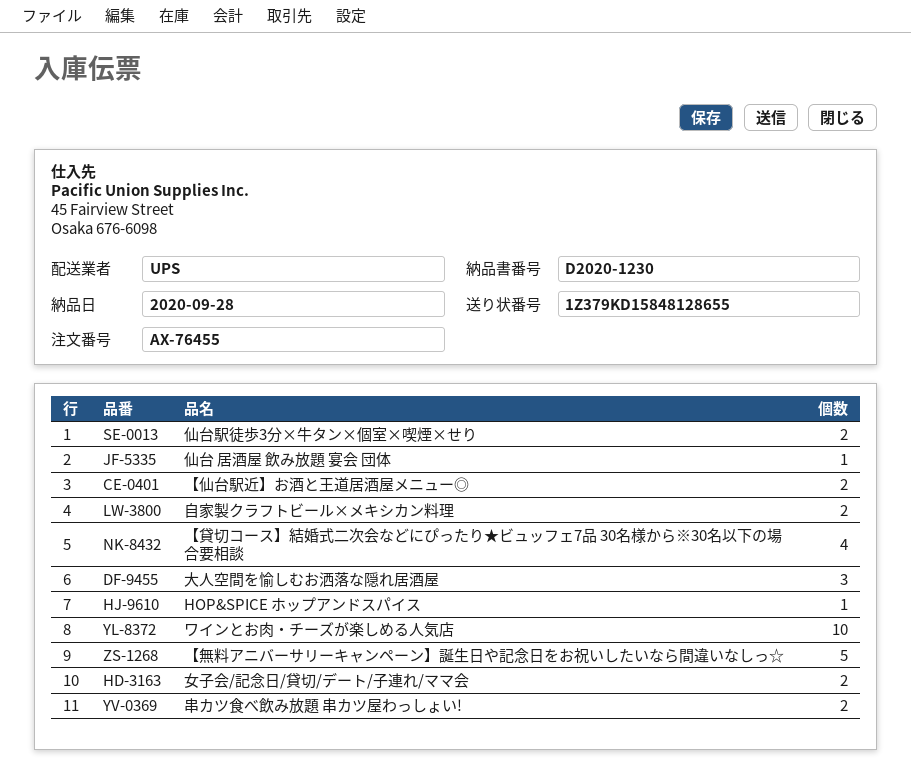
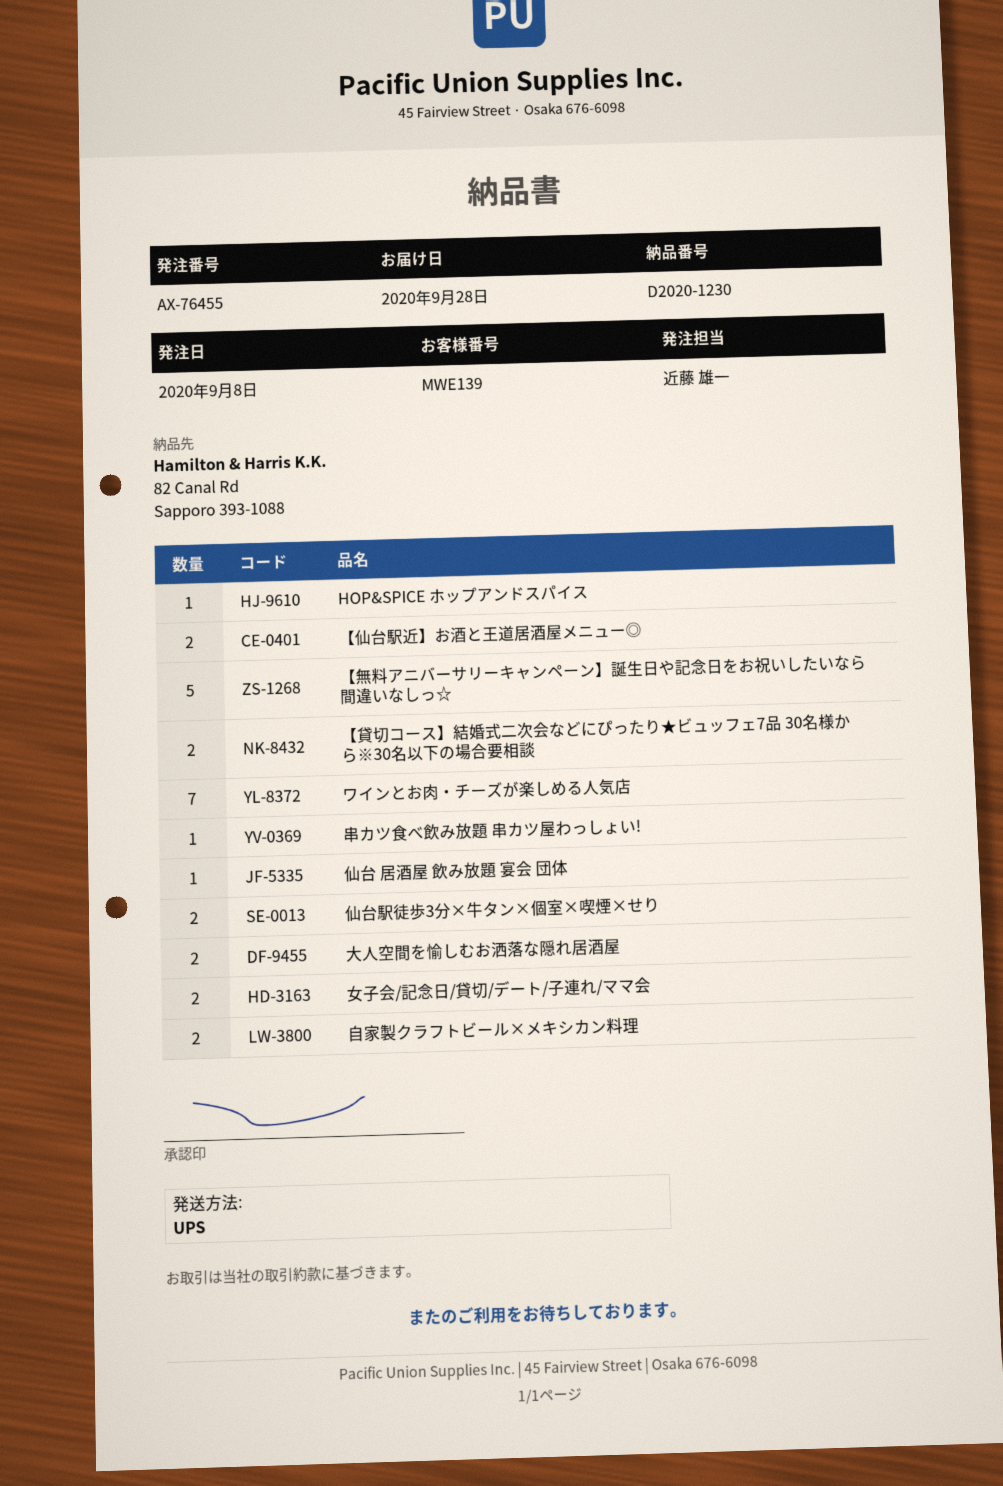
【貸切コース】結婚式二次会などにぴったり★ビュッフェ7品 30名様から※30名以下の場合要相談: 4 -> 2
大人空間を愉しむお洒落な隠れ居酒屋: 3 -> 2
ワインとお肉・チーズが楽しめる人気店: 10 -> 7
串カツ食べ飲み放題 串カツ屋わっしょい!: 2 -> 1

